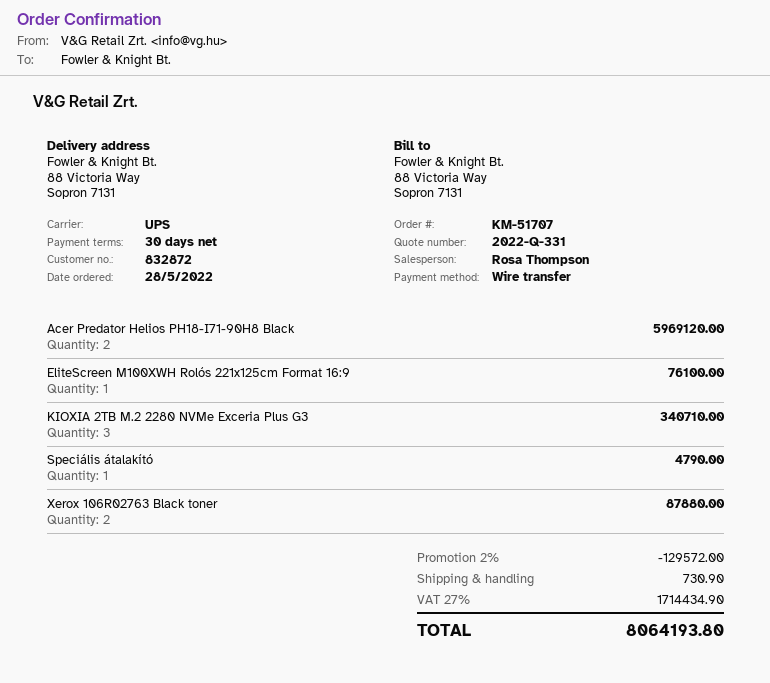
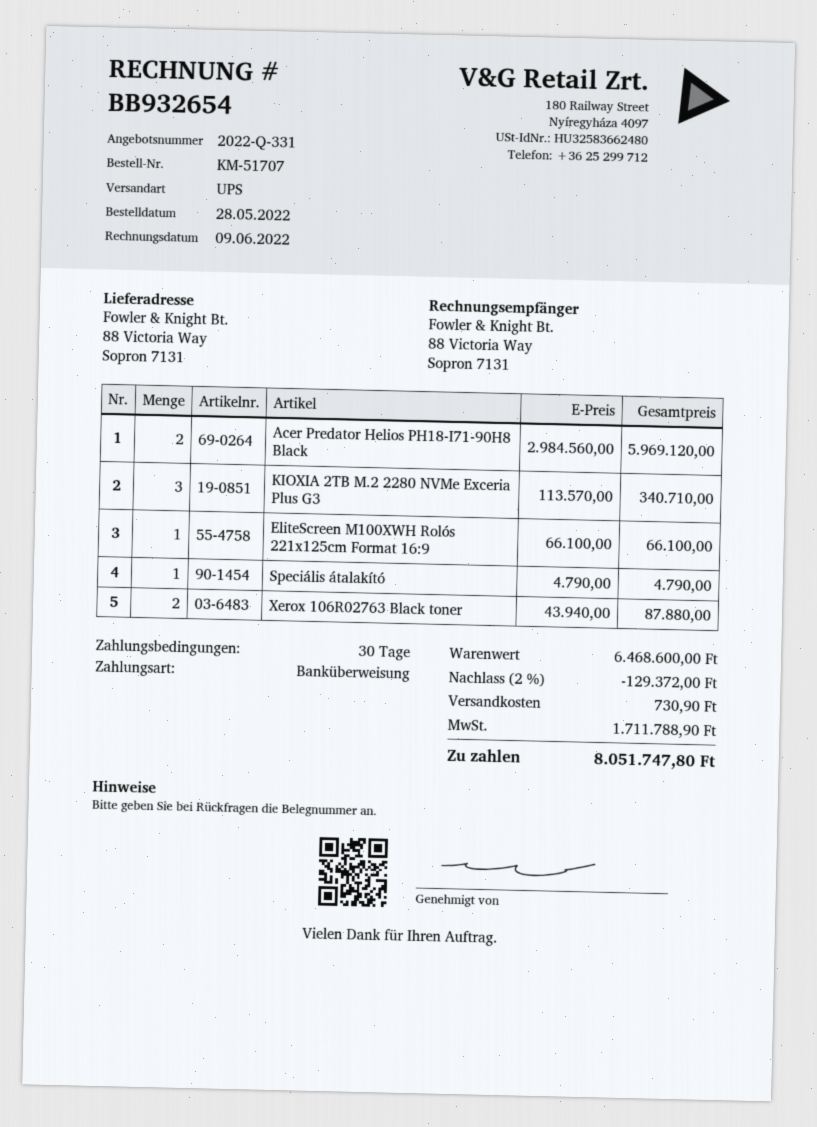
EliteScreen M100XWH Rolós 221x125cm Format 16:9: 1 for 76100.00 -> 1 for 66100.00
discount: 2% = 129572.00 -> 2% = 129372.00
tax: 1714434.90 -> 1711788.90
total: 8064193.80 -> 8051747.80

